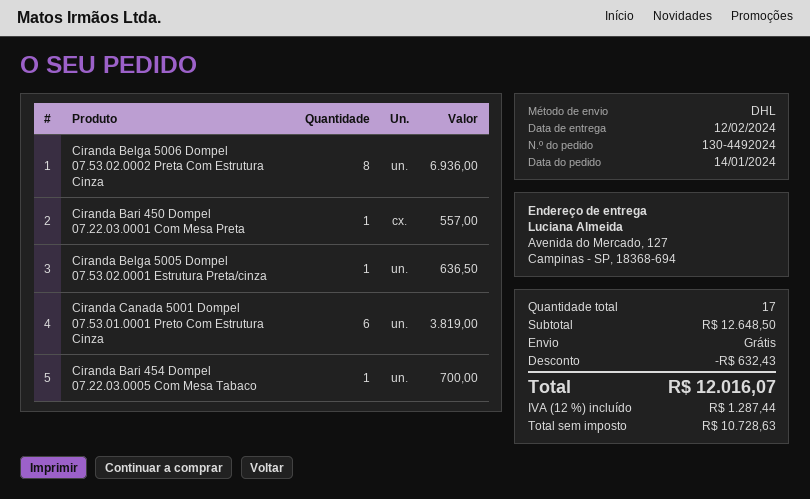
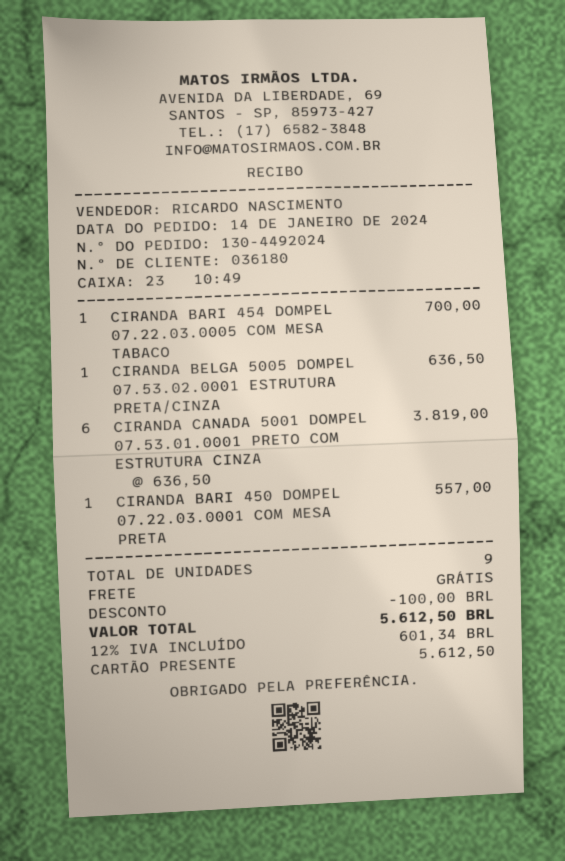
Ciranda Belga 5006 Dompel 07.53.02.0002 Preta Com Estrutura Cinza: 8 for 6936.00 -> none
total quantity: 17 -> 9
discount: 632.43 -> 100.00
tax: 12% = 1287.44 -> 12% = 601.34
total: 12016.07 -> 5612.50

